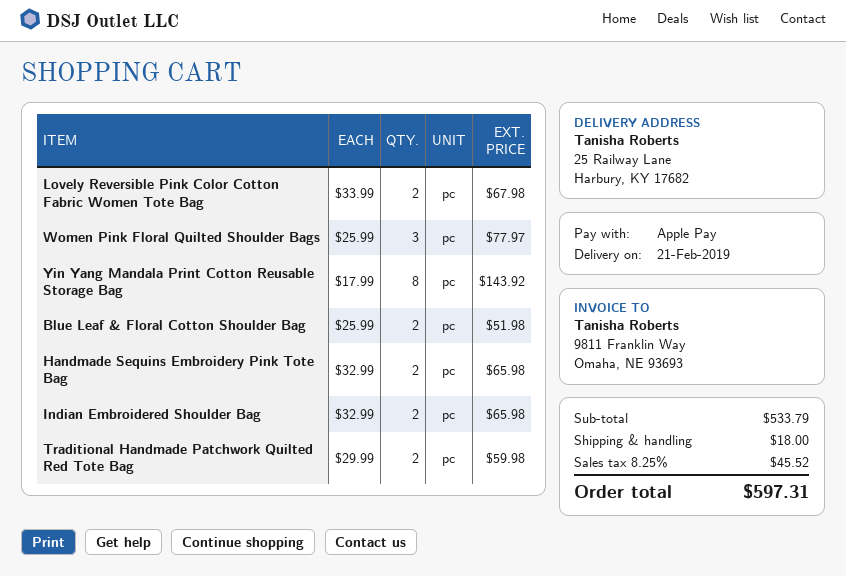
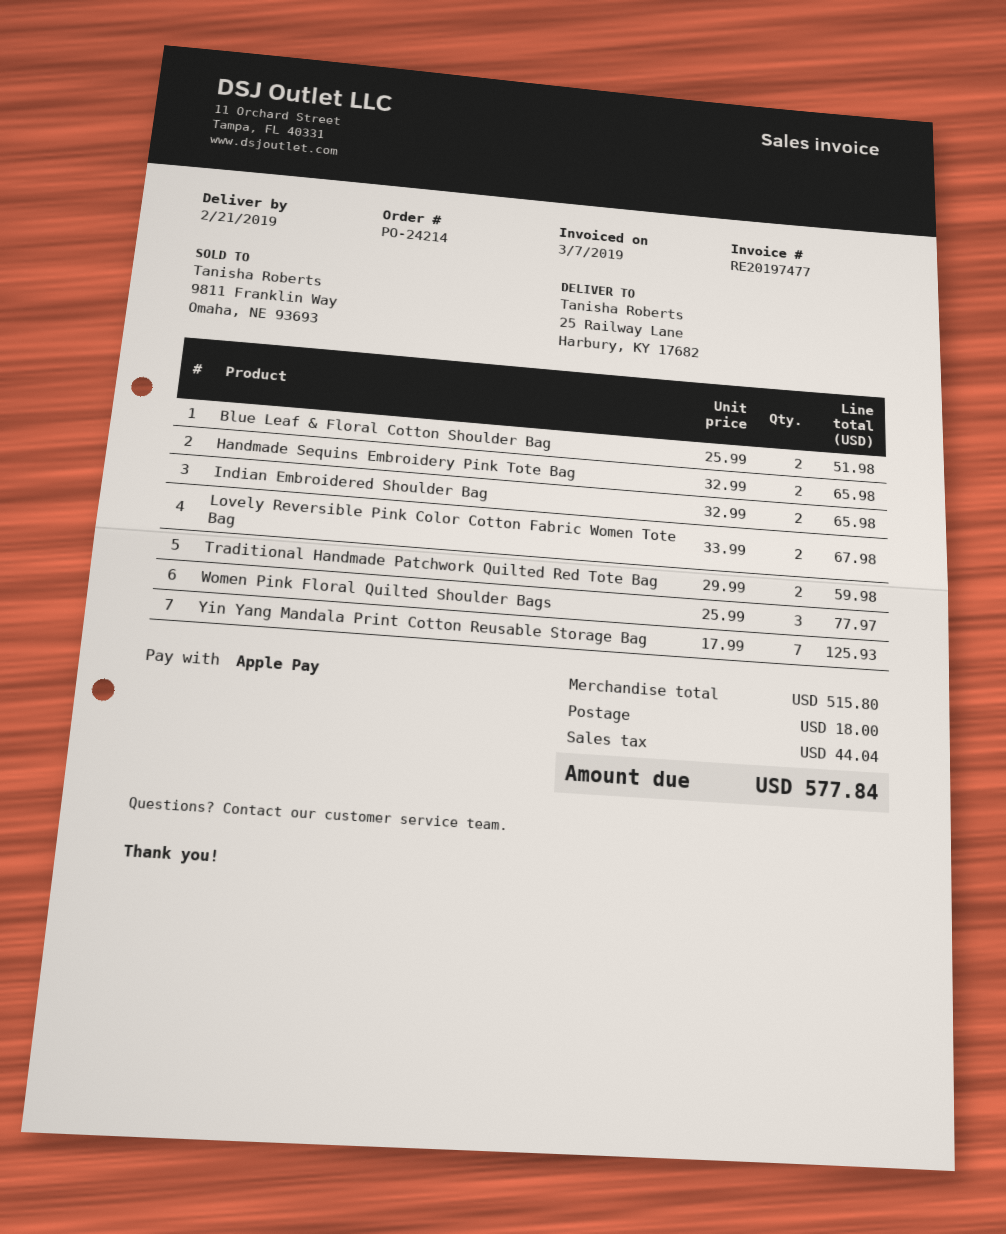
Yin Yang Mandala Print Cotton Reusable Storage Bag: 8 x 17.99 = 143.92 -> 7 x 17.99 = 125.93
subtotal: 533.79 -> 515.80
tax: 45.52 -> 44.04
total: 597.31 -> 577.84

